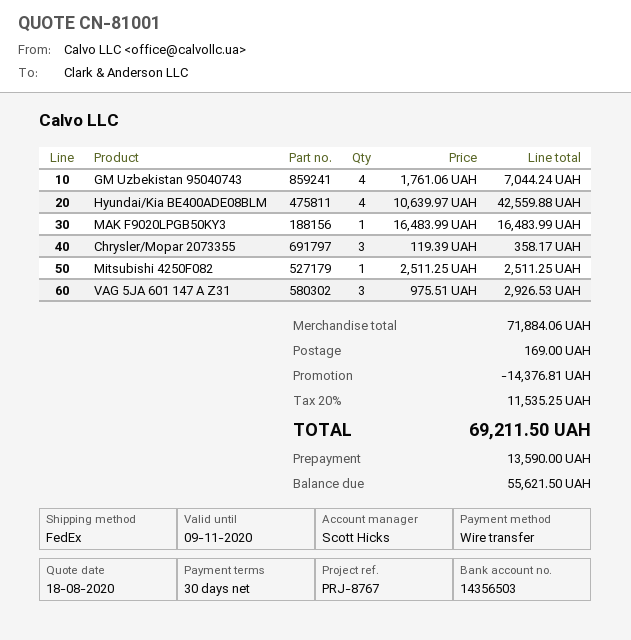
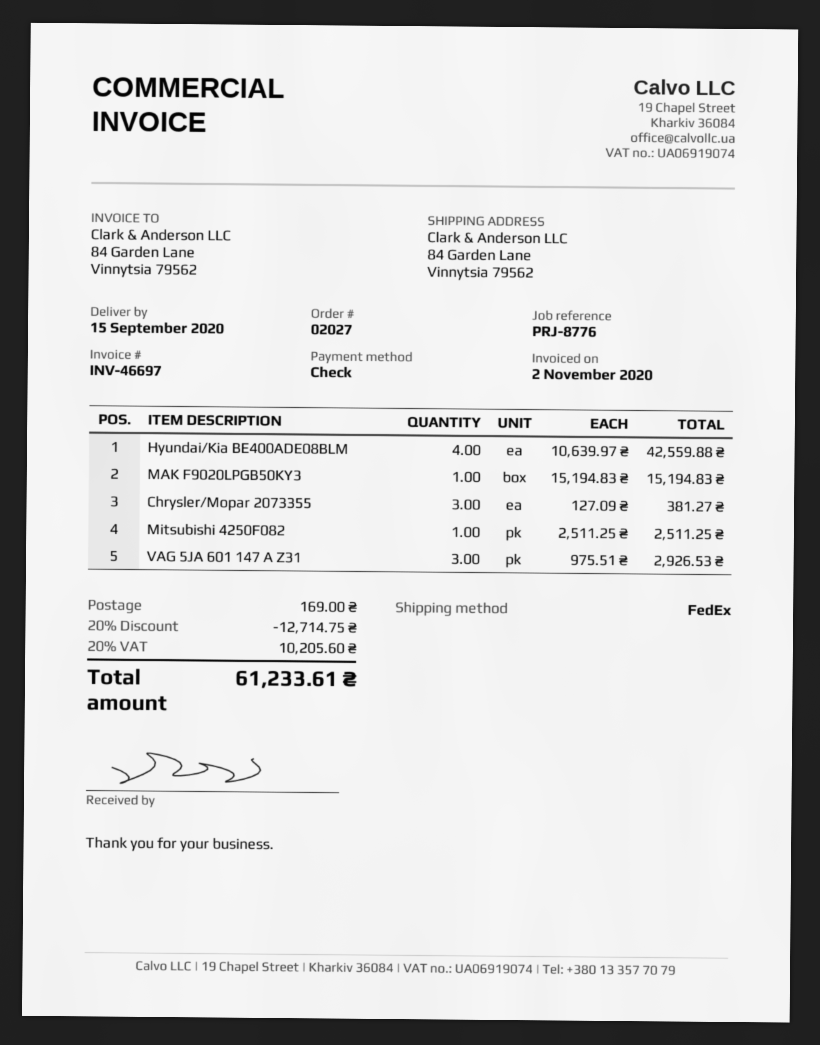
reference: PRJ-8767 -> PRJ-8776
payment method: bank transfer -> cheque
GM Uzbekistan 95040743: 4 x 1761.06 = 7044.24 -> none
MAK F9020LPGB50KY3: 1 x 16483.99 = 16483.99 -> 1 x 15194.83 = 15194.83
Chrysler/Mopar 2073355: 3 x 119.39 = 358.17 -> 3 x 127.09 = 381.27
discount: 14376.81 -> 12714.75
tax: 20% = 11535.25 -> 20% = 10205.60
total: 69211.50 -> 61233.61

